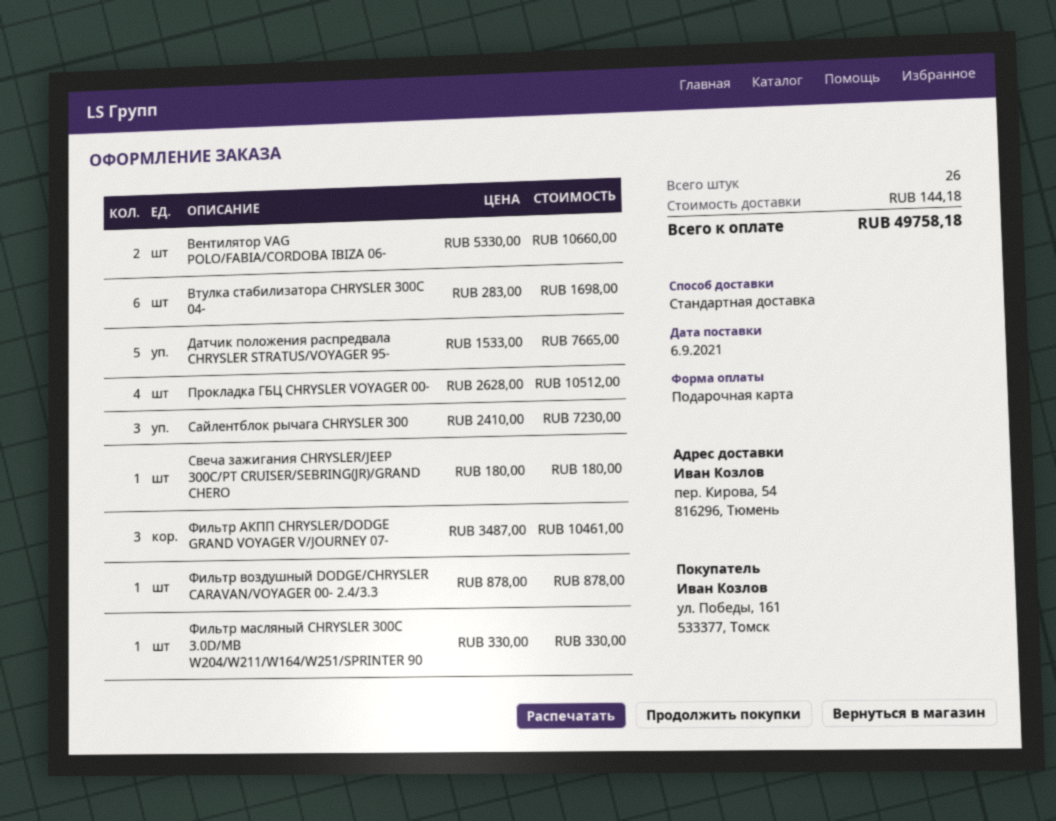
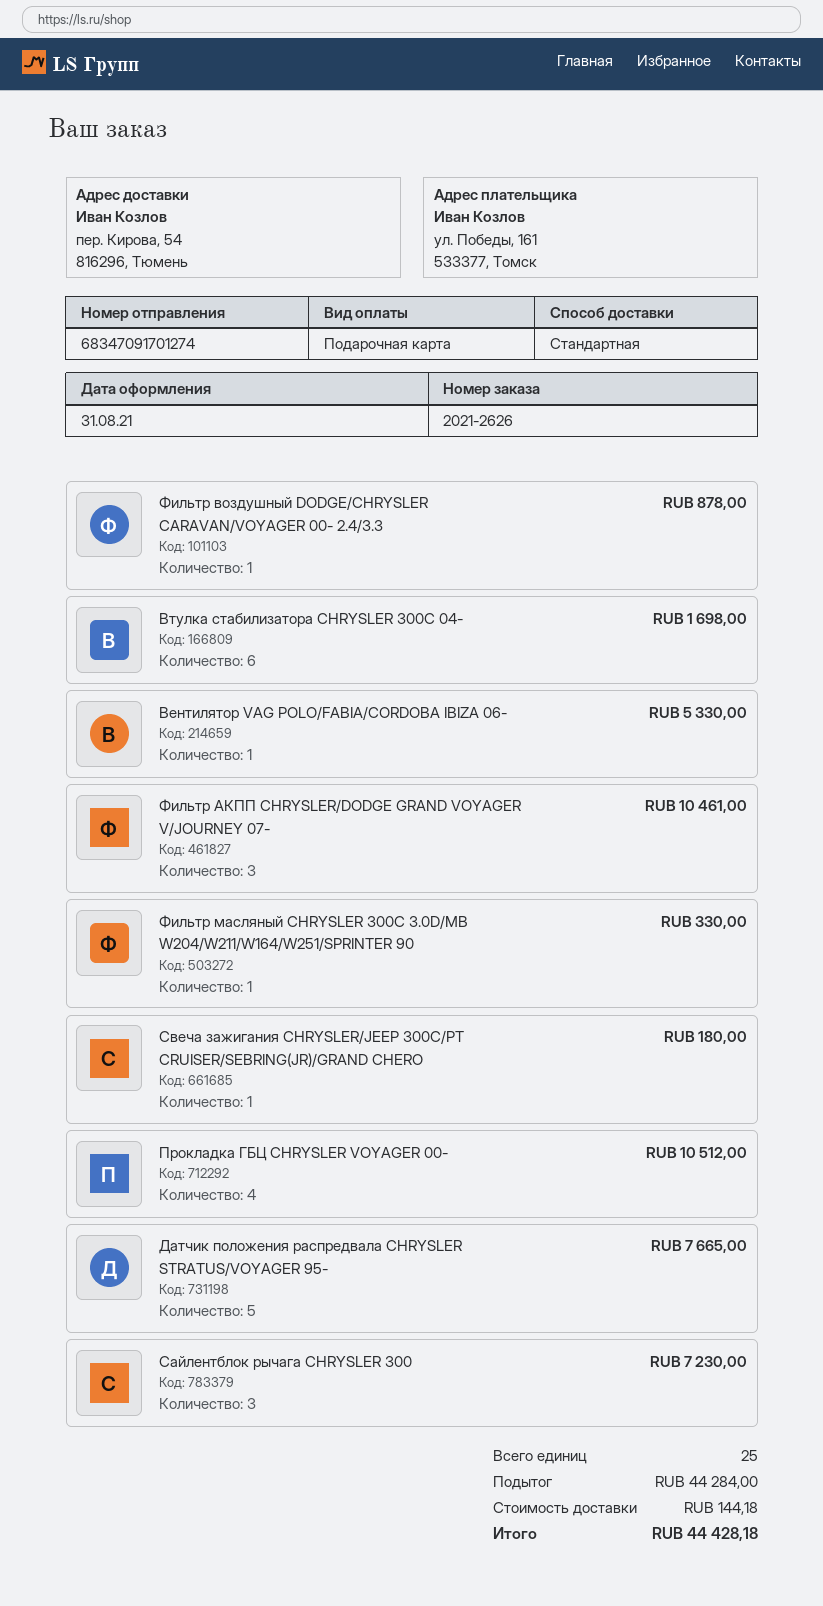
Вентилятор VAG POLO/FABIA/CORDOBA IBIZA 06-: 2 for 10660.00 -> 1 for 5330.00
total quantity: 26 -> 25
total: 49758.18 -> 44428.18

